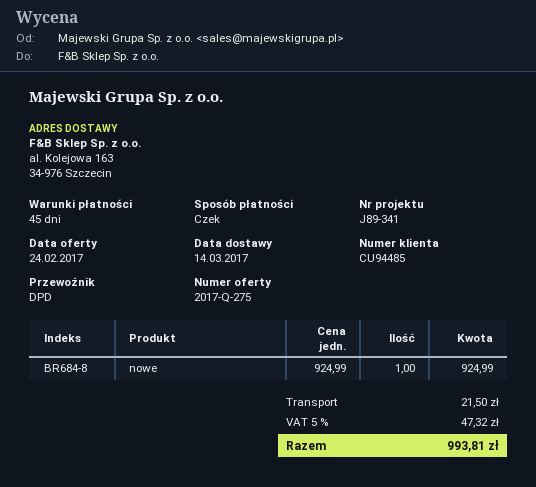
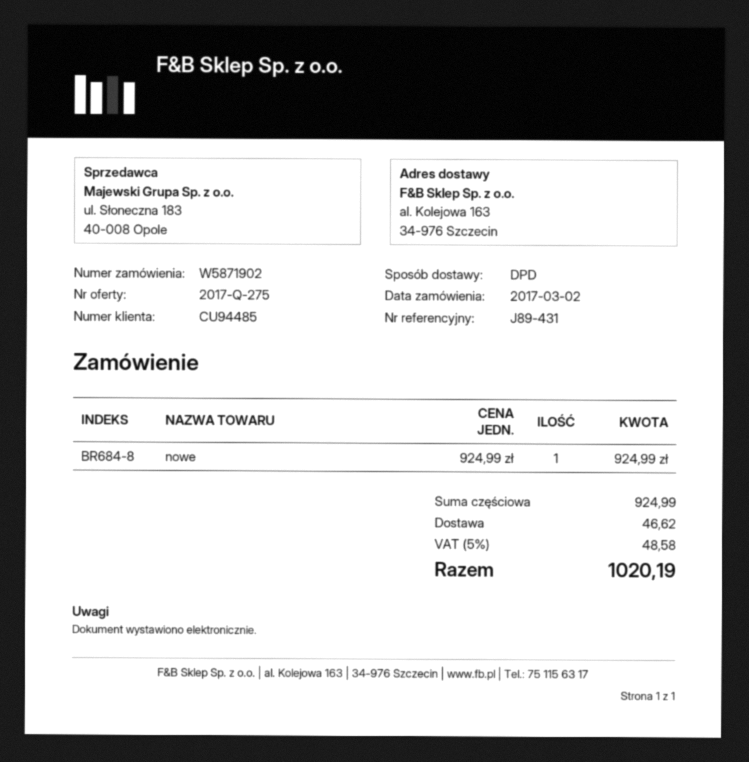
reference: J89-341 -> J89-431
shipping: 21.50 -> 46.62
tax: 5% = 47.32 -> 5% = 48.58
total: 993.81 -> 1020.19

